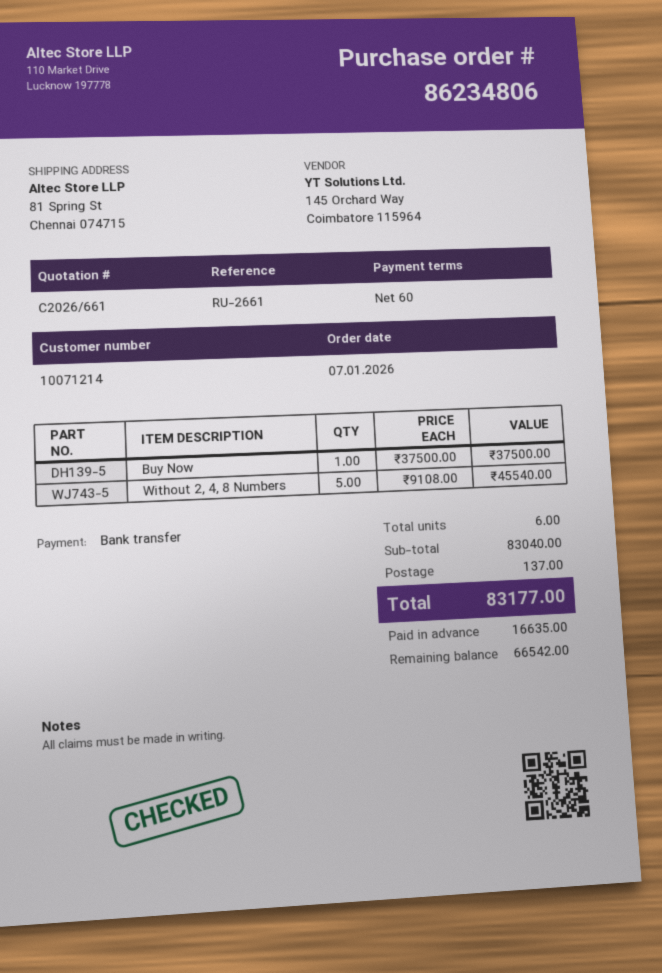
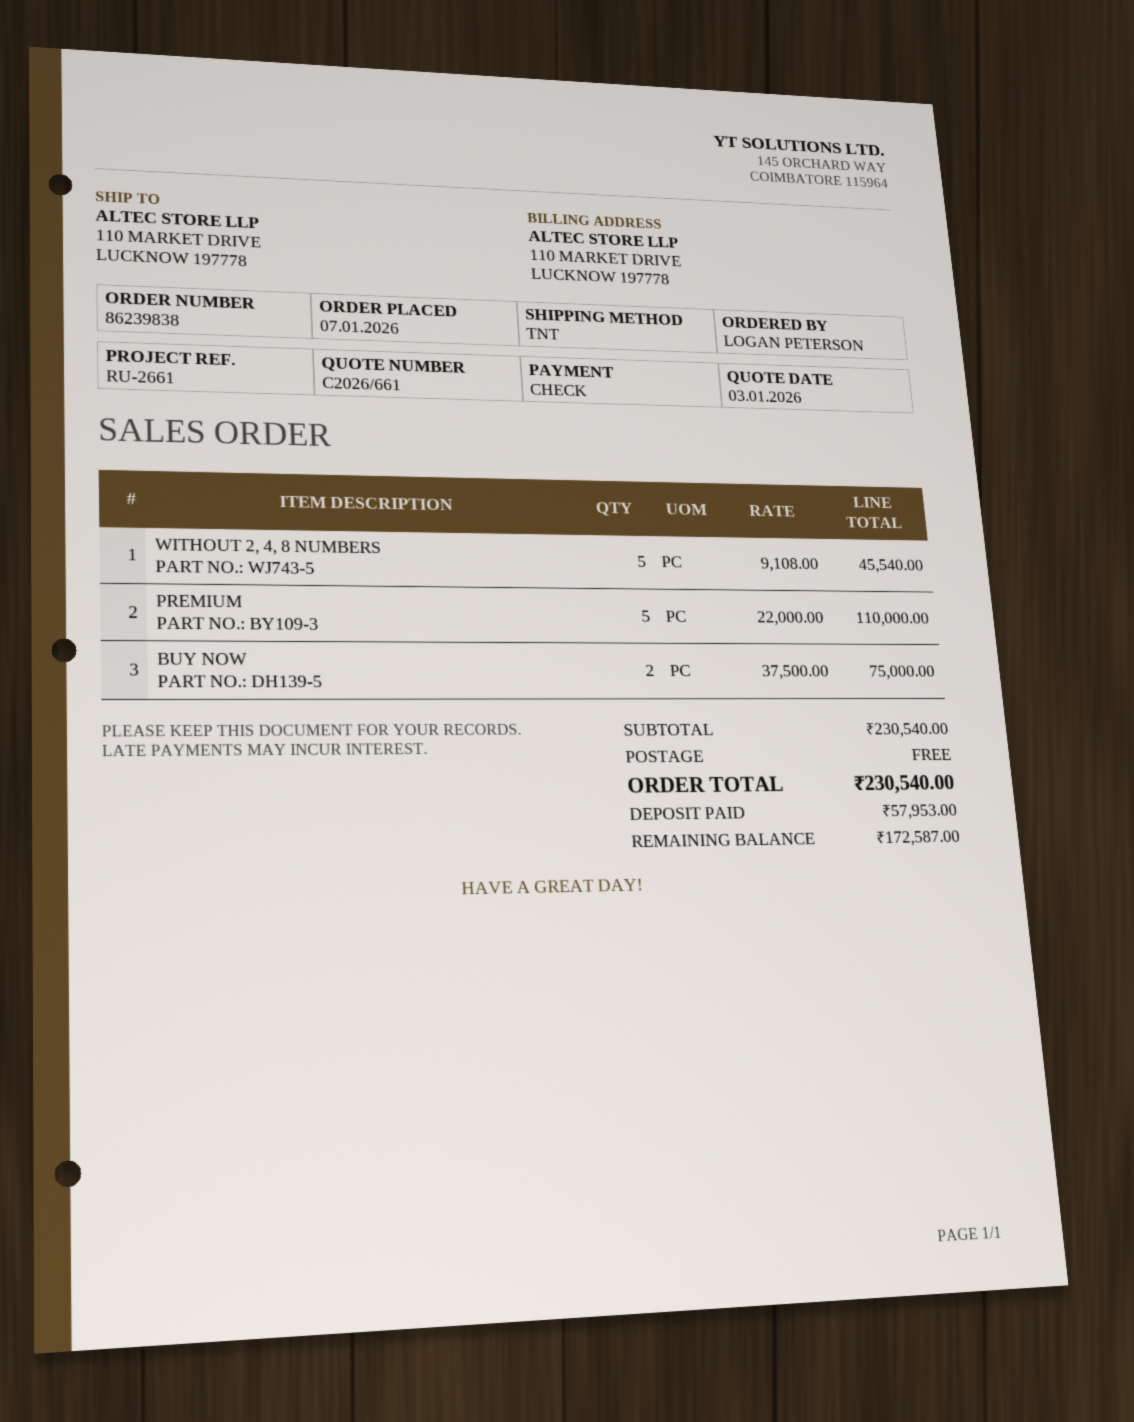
order number: 86234806 -> 86239838
payment method: bank transfer -> cheque
ship to: 81 Spring St, Chennai 074715 -> 110 MARKET DRIVE, LUCKNOW 197778
Buy Now: 1 x 37500.00 = 37500.00 -> 2 x 37500.00 = 75000.00
PREMIUM: none -> 5 x 22000.00 = 110000.00
subtotal: 83040.00 -> 230540.00
shipping: 137.00 -> 0.00
total: 83177.00 -> 230540.00
deposit: 16635.00 -> 57953.00
balance: 66542.00 -> 172587.00

